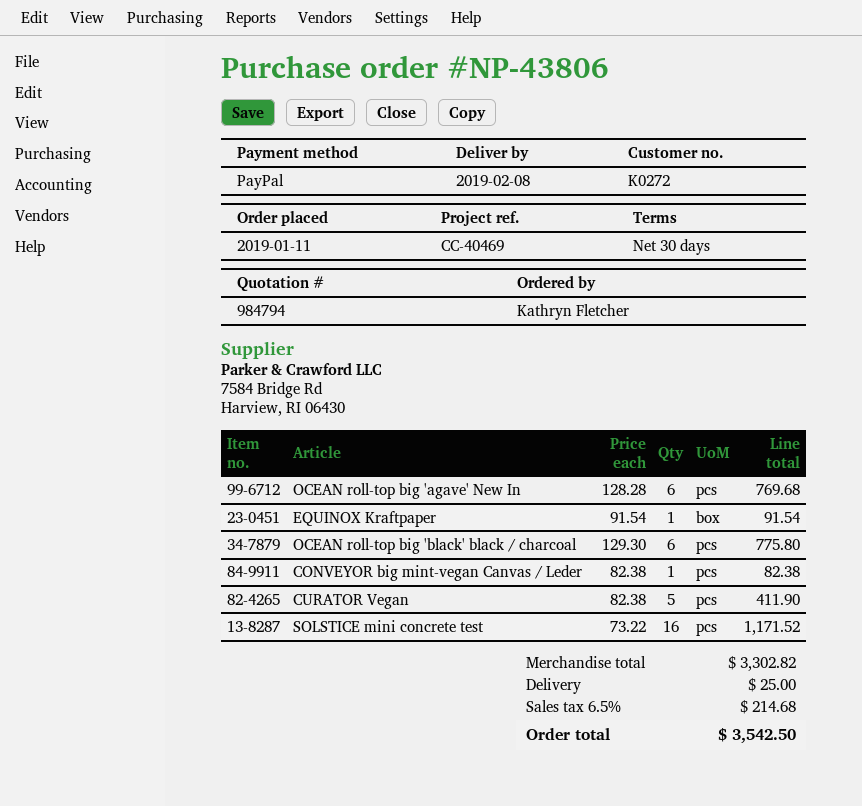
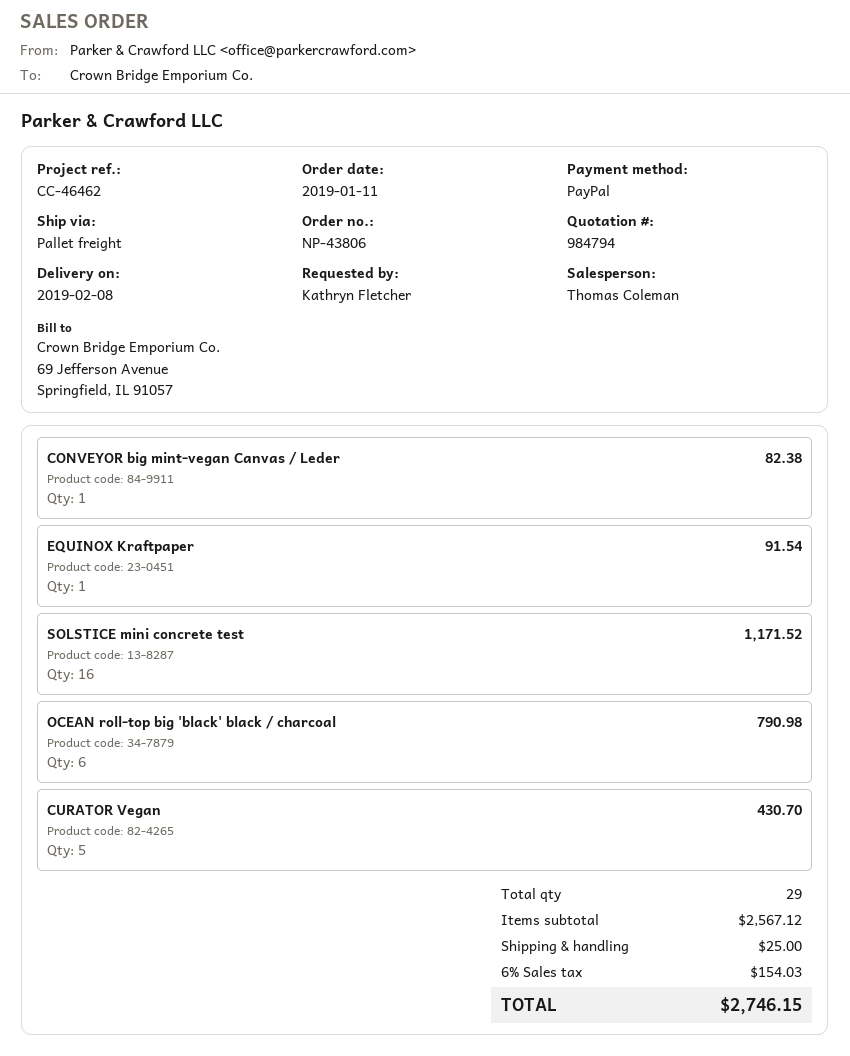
reference: CC-40469 -> CC-46462
OCEAN roll-top big 'agave' New In: 6 for 769.68 -> none
OCEAN roll-top big 'black' black / charcoal: 6 for 775.80 -> 6 for 790.98
CURATOR Vegan: 5 for 411.90 -> 5 for 430.70
subtotal: 3302.82 -> 2567.12
tax: 6.5% = 214.68 -> 6% = 154.03
total: 3542.50 -> 2746.15

